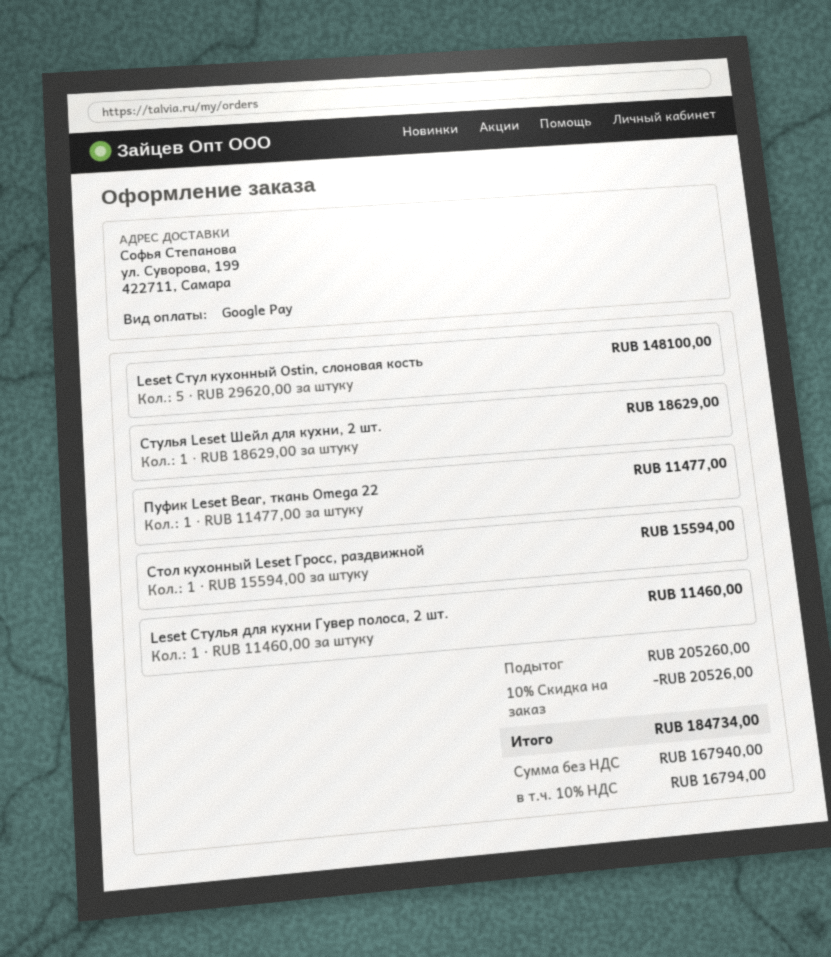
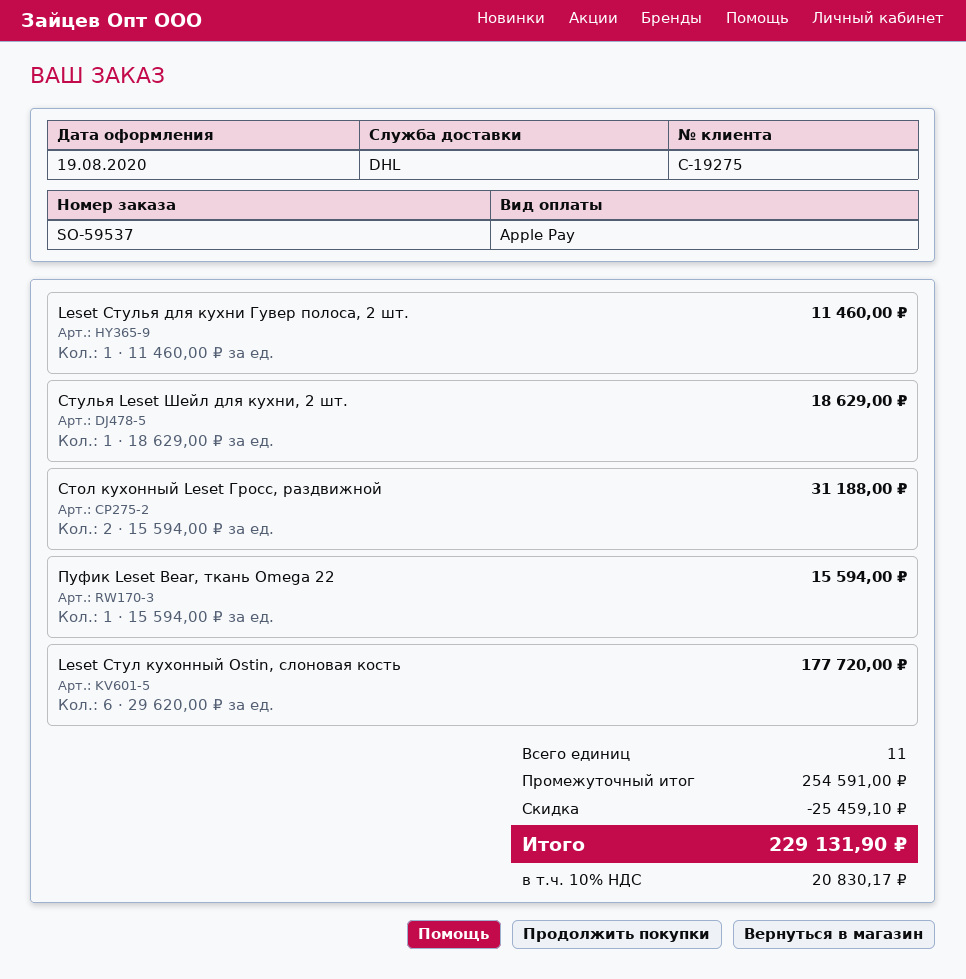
payment method: Google Pay -> Apple Pay
Leset Стул кухонный Ostin, слоновая кость: 5 x 29620.00 = 148100.00 -> 6 x 29620.00 = 177720.00
Пуфик Leset Bear, ткань Omega 22: 1 x 11477.00 = 11477.00 -> 1 x 15594.00 = 15594.00
Стол кухонный Leset Гросс, раздвижной: 1 x 15594.00 = 15594.00 -> 2 x 15594.00 = 31188.00
subtotal: 205260.00 -> 254591.00
discount: 20526.00 -> 25459.10
tax: 10% = 16794.00 -> 10% = 20830.17
total: 184734.00 -> 229131.90

